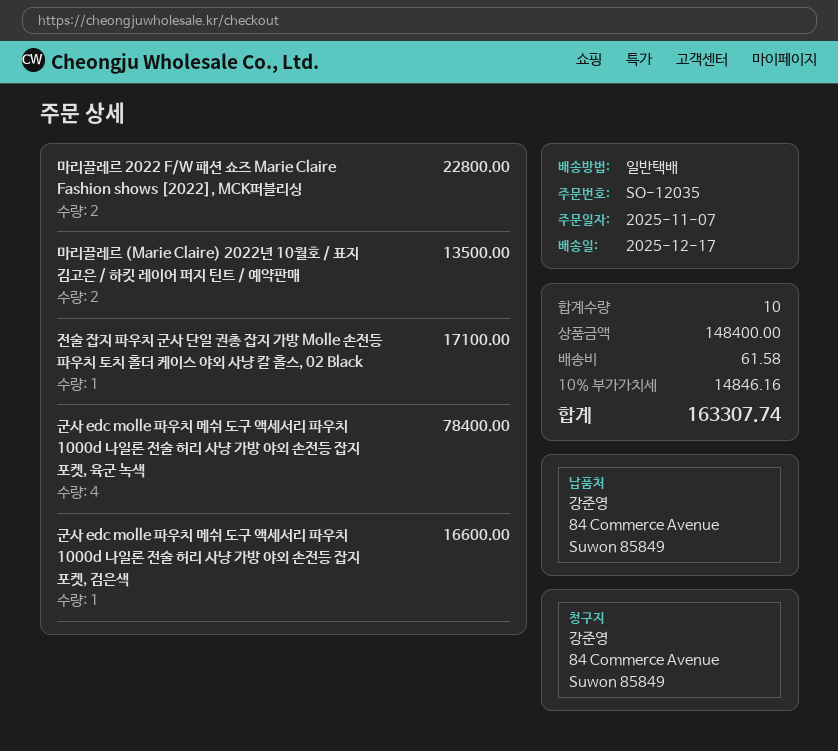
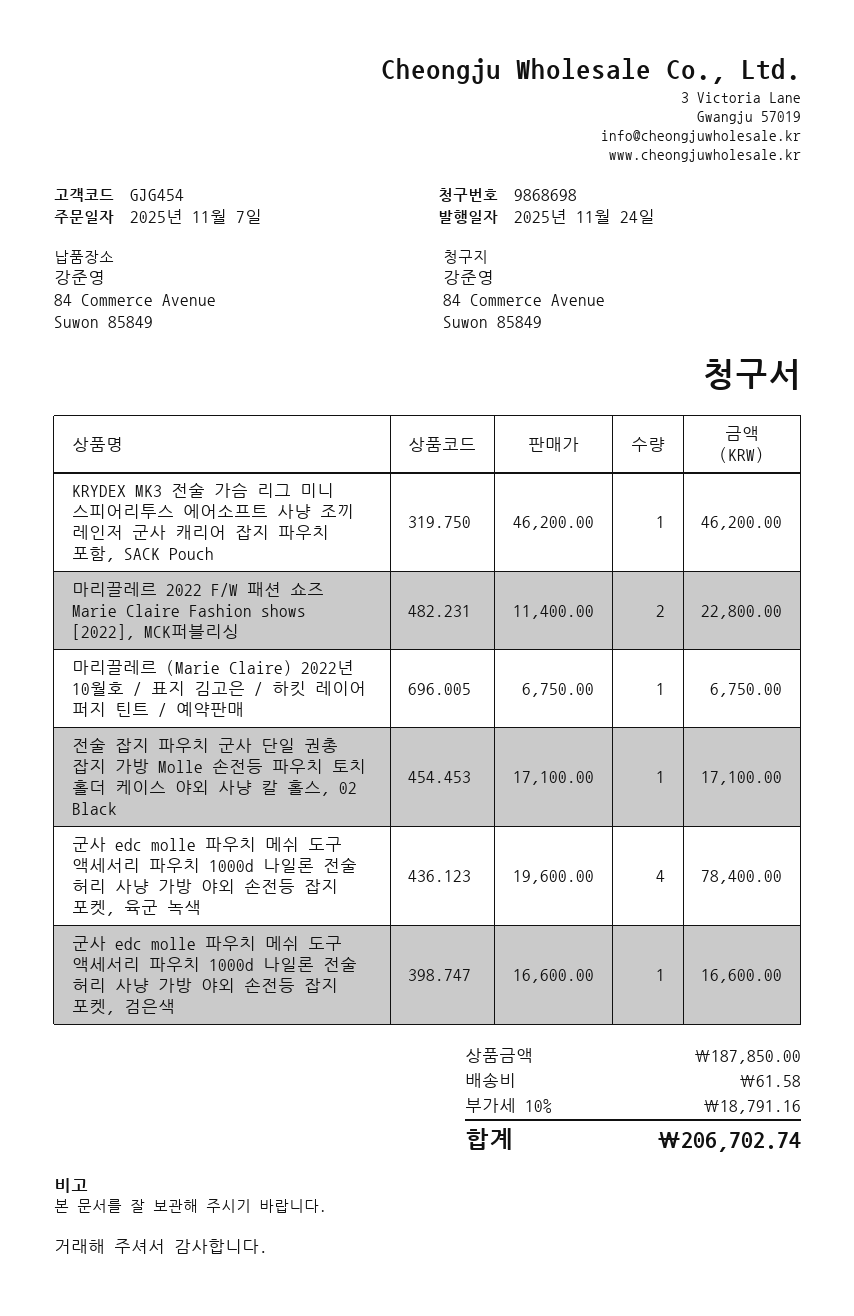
마리끌레르 (Marie Claire) 2022년 10월호 / 표지 김고은 / 하킷 레이어 퍼지 틴트 / 예약판매: 2 for 13500.00 -> 1 for 6750.00
KRYDEX MK3 전술 가슴 리그 미니 스피어리투스 에어소프트 사냥 조끼 레인저 군사 캐리어 잡지 파우치 포함, SACK Pouch: none -> 1 for 46200.00
subtotal: 148400.00 -> 187850.00
tax: 10% = 14846.16 -> 10% = 18791.16
total: 163307.74 -> 206702.74

